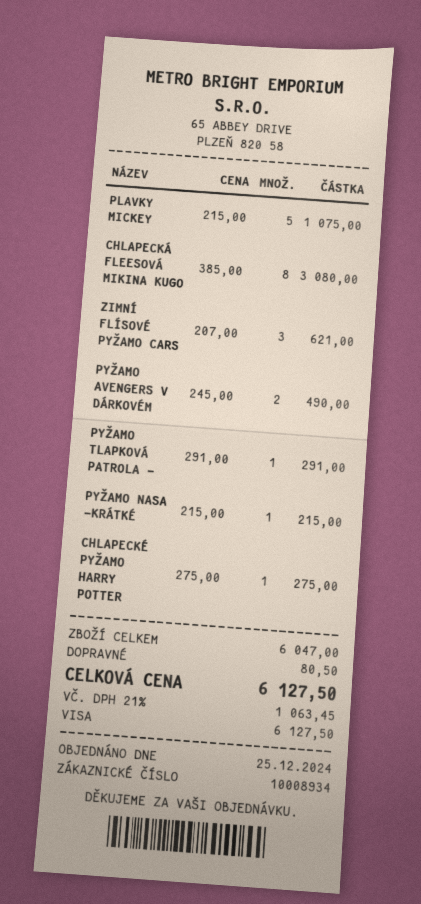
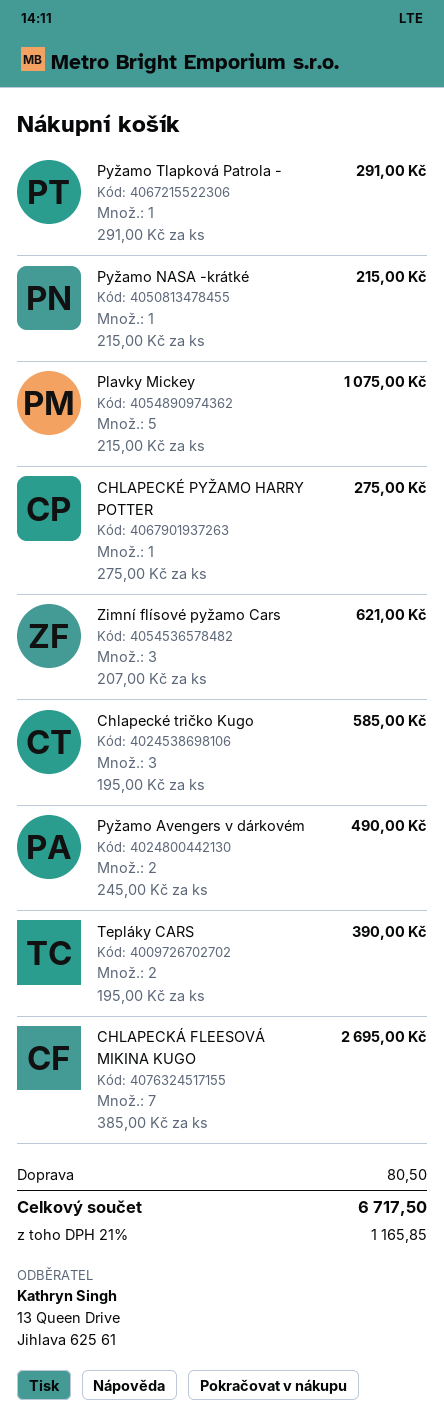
CHLAPECKÁ FLEESOVÁ MIKINA KUGO: 8 x 385.00 = 3080.00 -> 7 x 385.00 = 2695.00
Chlapecké tričko Kugo: none -> 3 x 195.00 = 585.00
Tepláky CARS: none -> 2 x 195.00 = 390.00
tax: 21% = 1063.45 -> 21% = 1165.85
total: 6127.50 -> 6717.50

